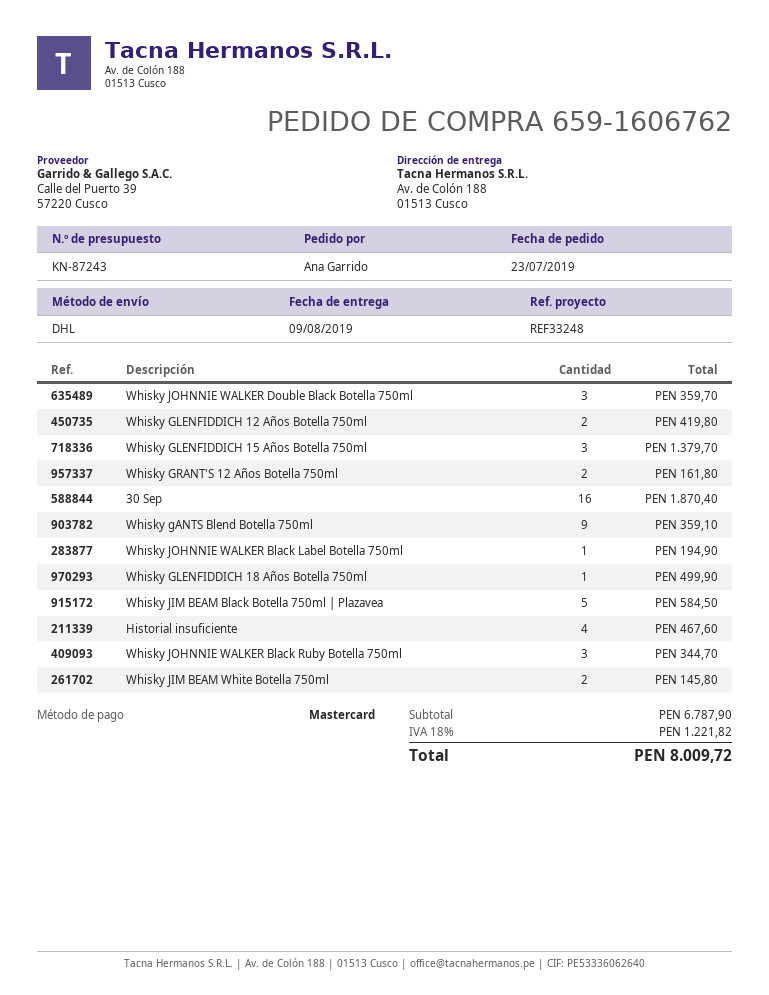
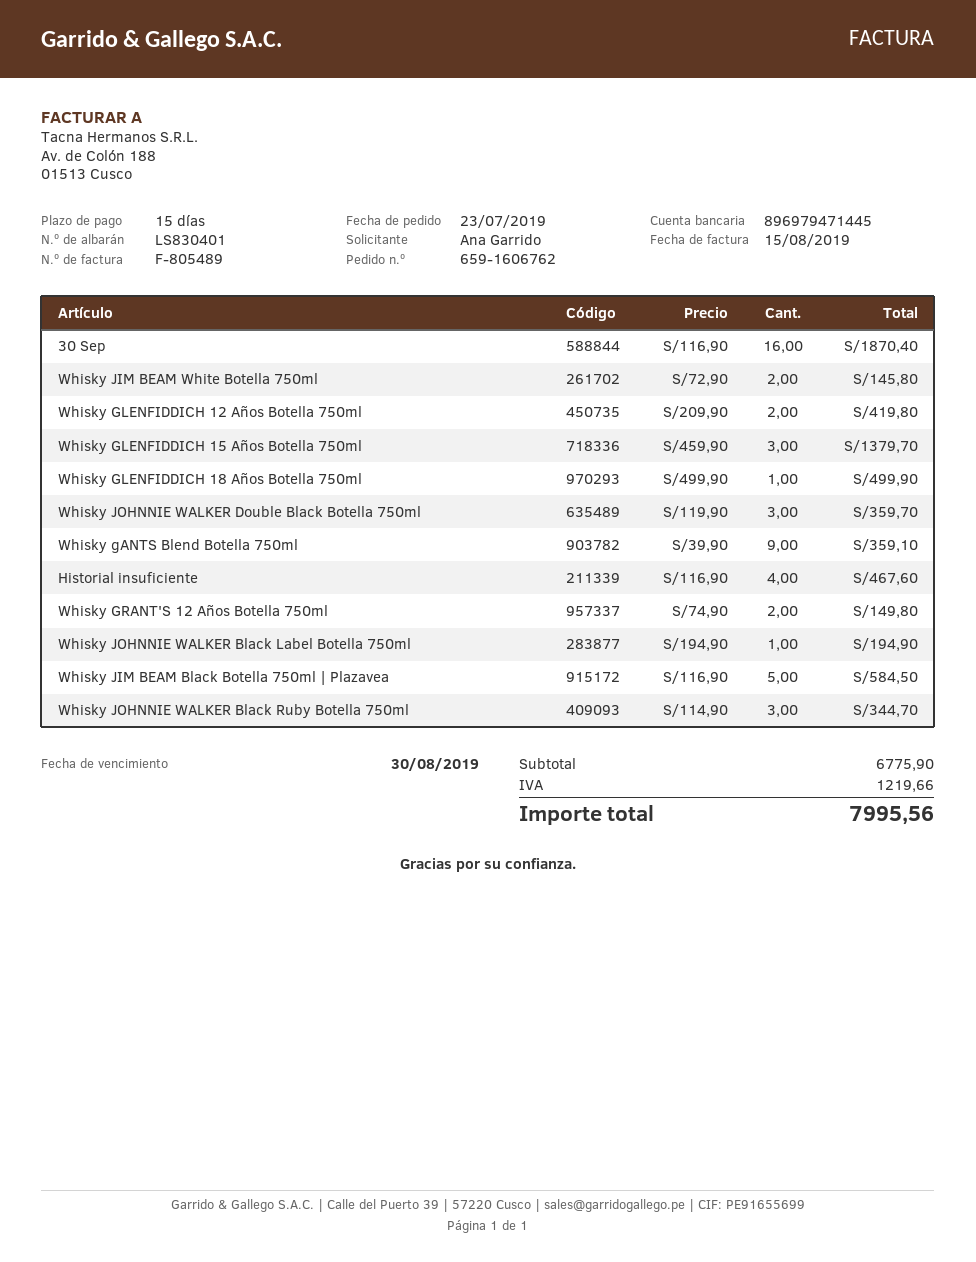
Whisky GRANT'S 12 Años Botella 750ml: 2 for 161.80 -> 2 for 149.80
subtotal: 6787.90 -> 6775.90
tax: 1221.82 -> 1219.66
total: 8009.72 -> 7995.56

